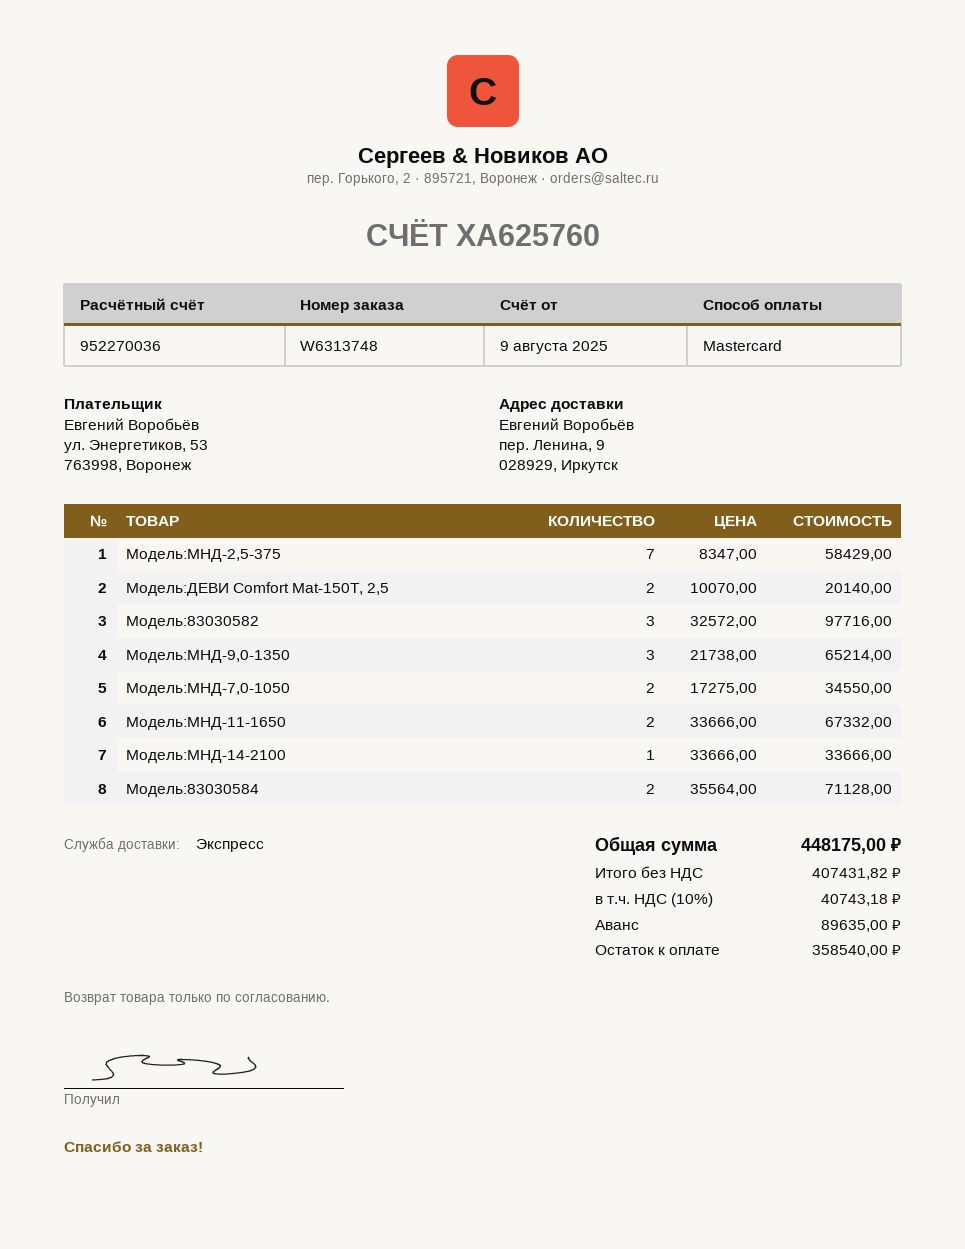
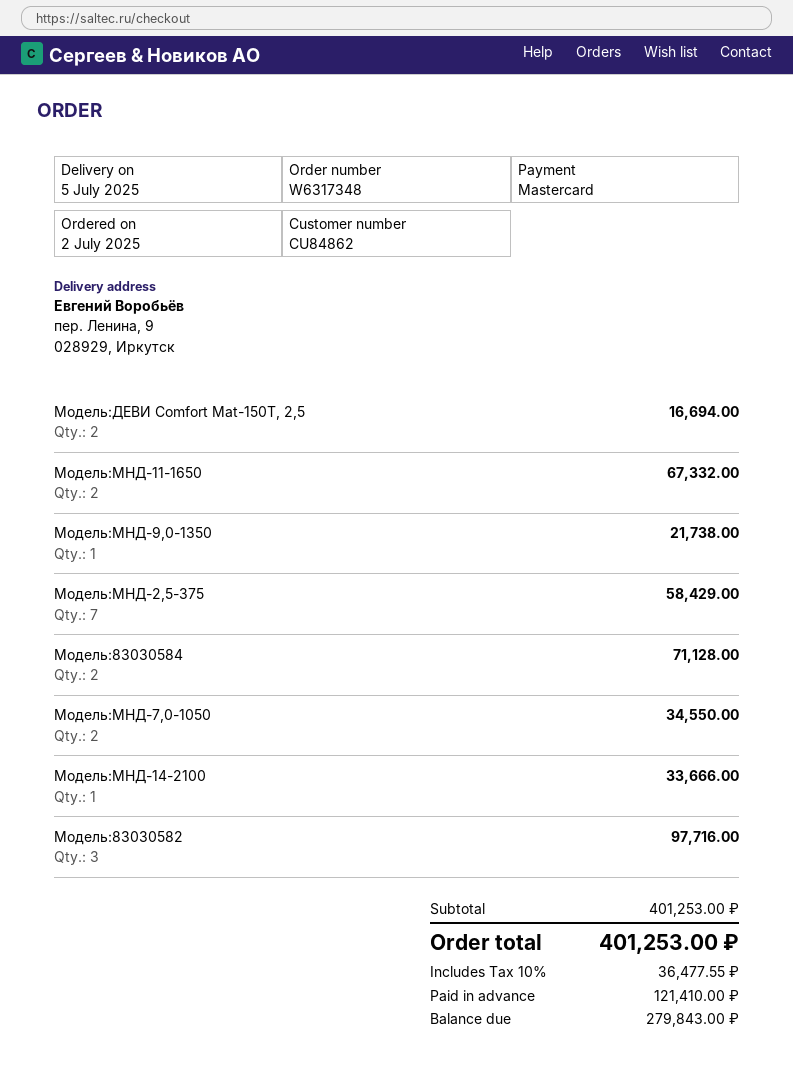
order number: W6313748 -> W6317348
Модель:ДЕВИ Comfort Mat-150T, 2,5: 2 for 20140.00 -> 2 for 16694.00
Модель:МНД-9,0-1350: 3 for 65214.00 -> 1 for 21738.00
tax: 10% = 40743.18 -> 10% = 36477.55
total: 448175.00 -> 401253.00
deposit: 89635.00 -> 121410.00
balance: 358540.00 -> 279843.00

